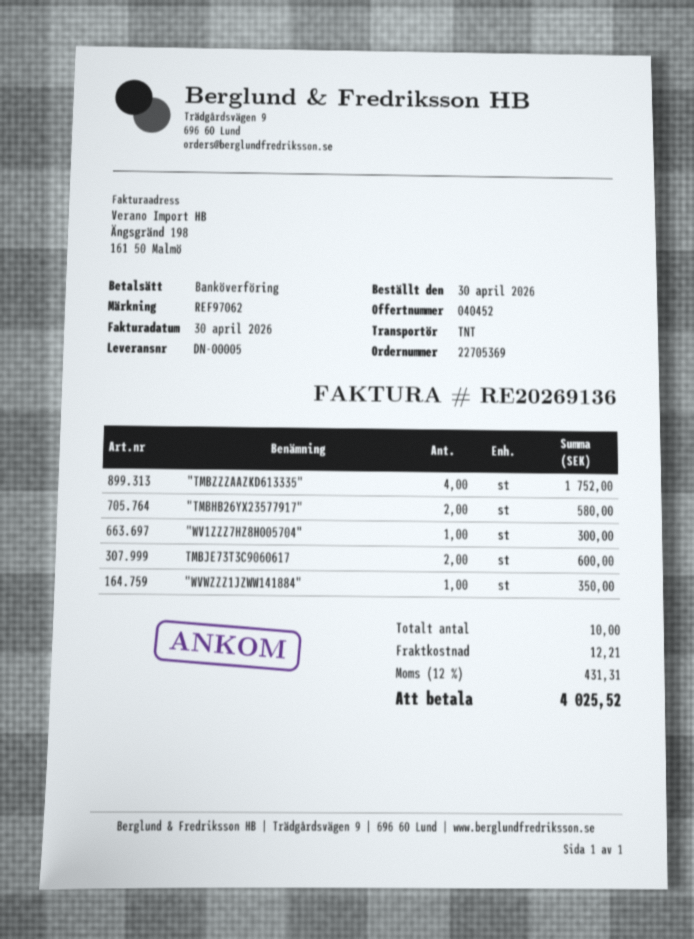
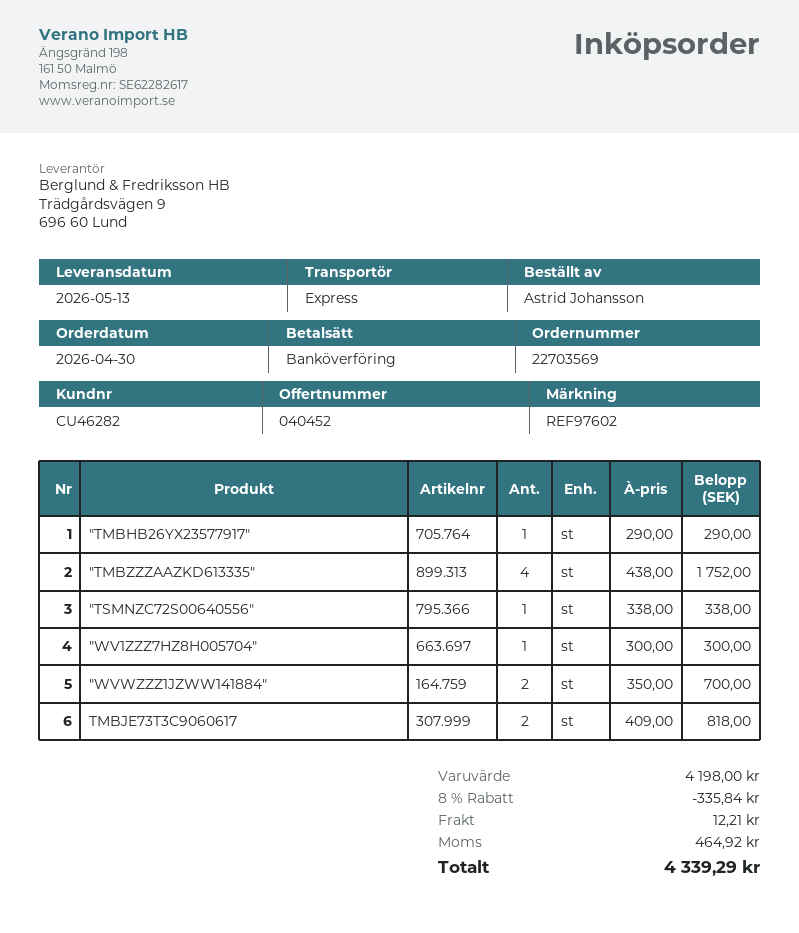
order number: 22705369 -> 22703569
reference: REF97062 -> REF97602
shipping method: TNT -> express
"TMBHB26YX23577917": 2 for 580.00 -> 1 for 290.00
TMBJE73T3C9060617: 2 for 600.00 -> 2 for 818.00
"WVWZZZ1JZWW141884": 1 for 350.00 -> 2 for 700.00
"TSMNZC72S00640556": none -> 1 for 338.00
discount: none -> 8% = 335.84
tax: 431.31 -> 464.92
total: 4025.52 -> 4339.29

